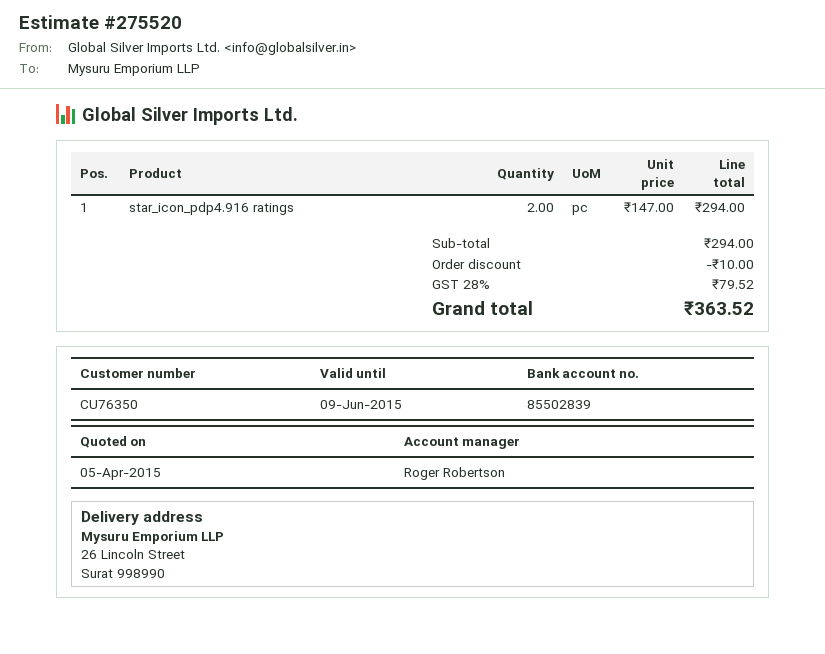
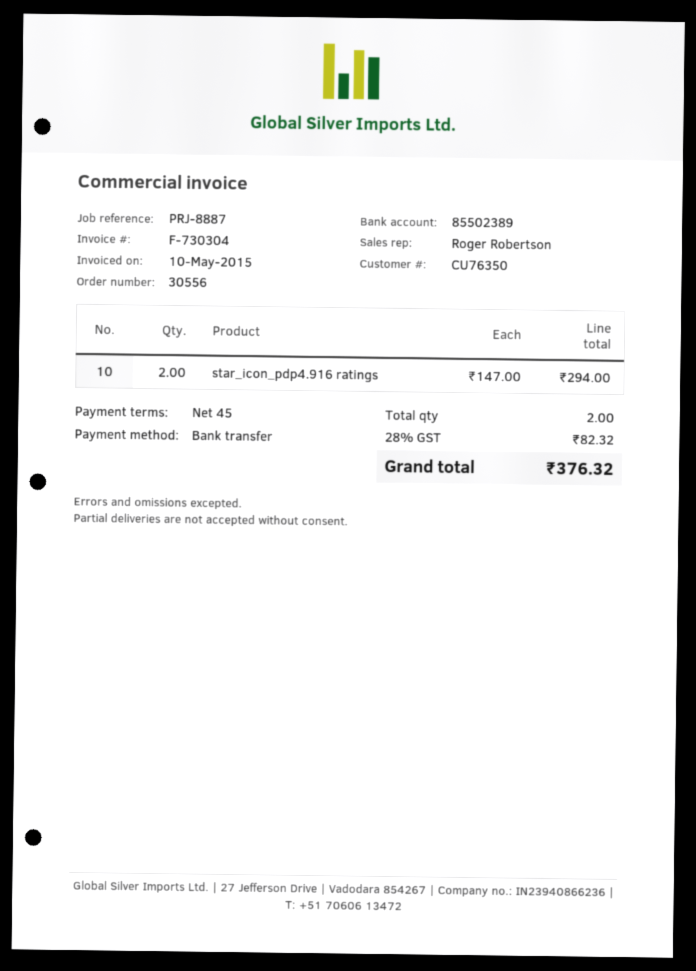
bank account: 85502839 -> 85502389
discount: 10.00 -> none
tax: 28% = 79.52 -> 28% = 82.32
total: 363.52 -> 376.32

